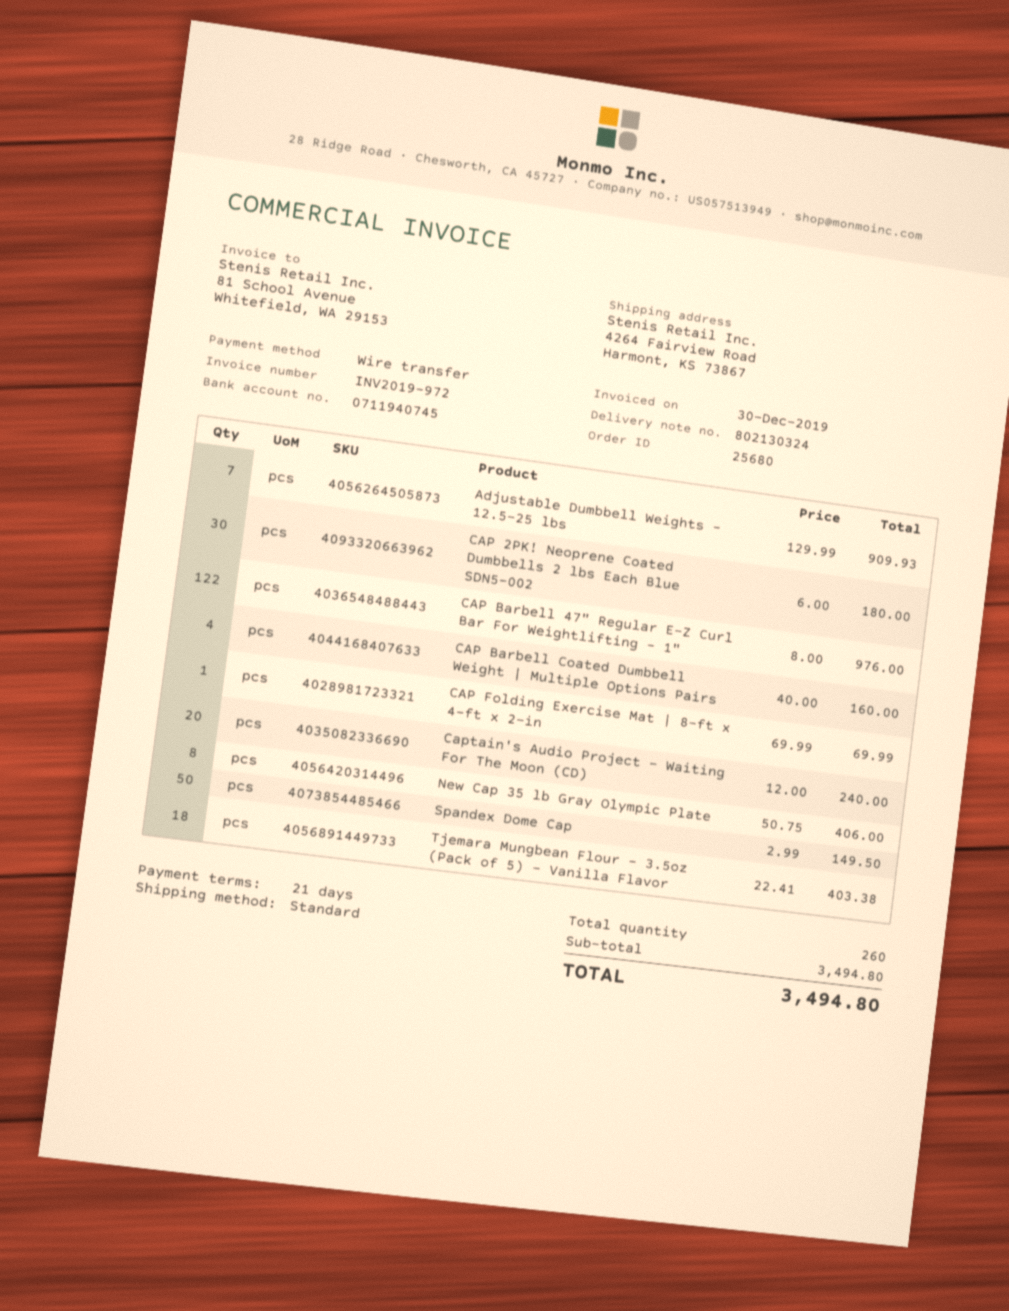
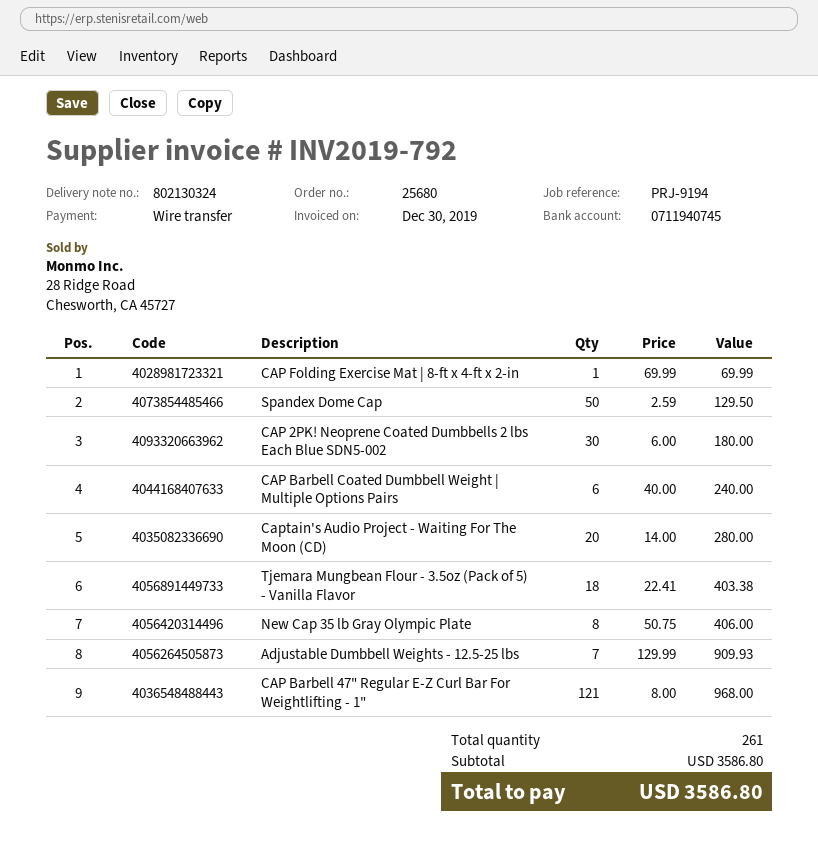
invoice number: INV2019-972 -> INV2019-792
CAP Barbell 47" Regular E-Z Curl Bar For Weightlifting - 1": 122 x 8.00 = 976.00 -> 121 x 8.00 = 968.00
CAP Barbell Coated Dumbbell Weight | Multiple Options Pairs: 4 x 40.00 = 160.00 -> 6 x 40.00 = 240.00
Captain's Audio Project - Waiting For The Moon (CD): 20 x 12.00 = 240.00 -> 20 x 14.00 = 280.00
Spandex Dome Cap: 50 x 2.99 = 149.50 -> 50 x 2.59 = 129.50
total quantity: 260 -> 261
subtotal: 3494.80 -> 3586.80
total: 3494.80 -> 3586.80

